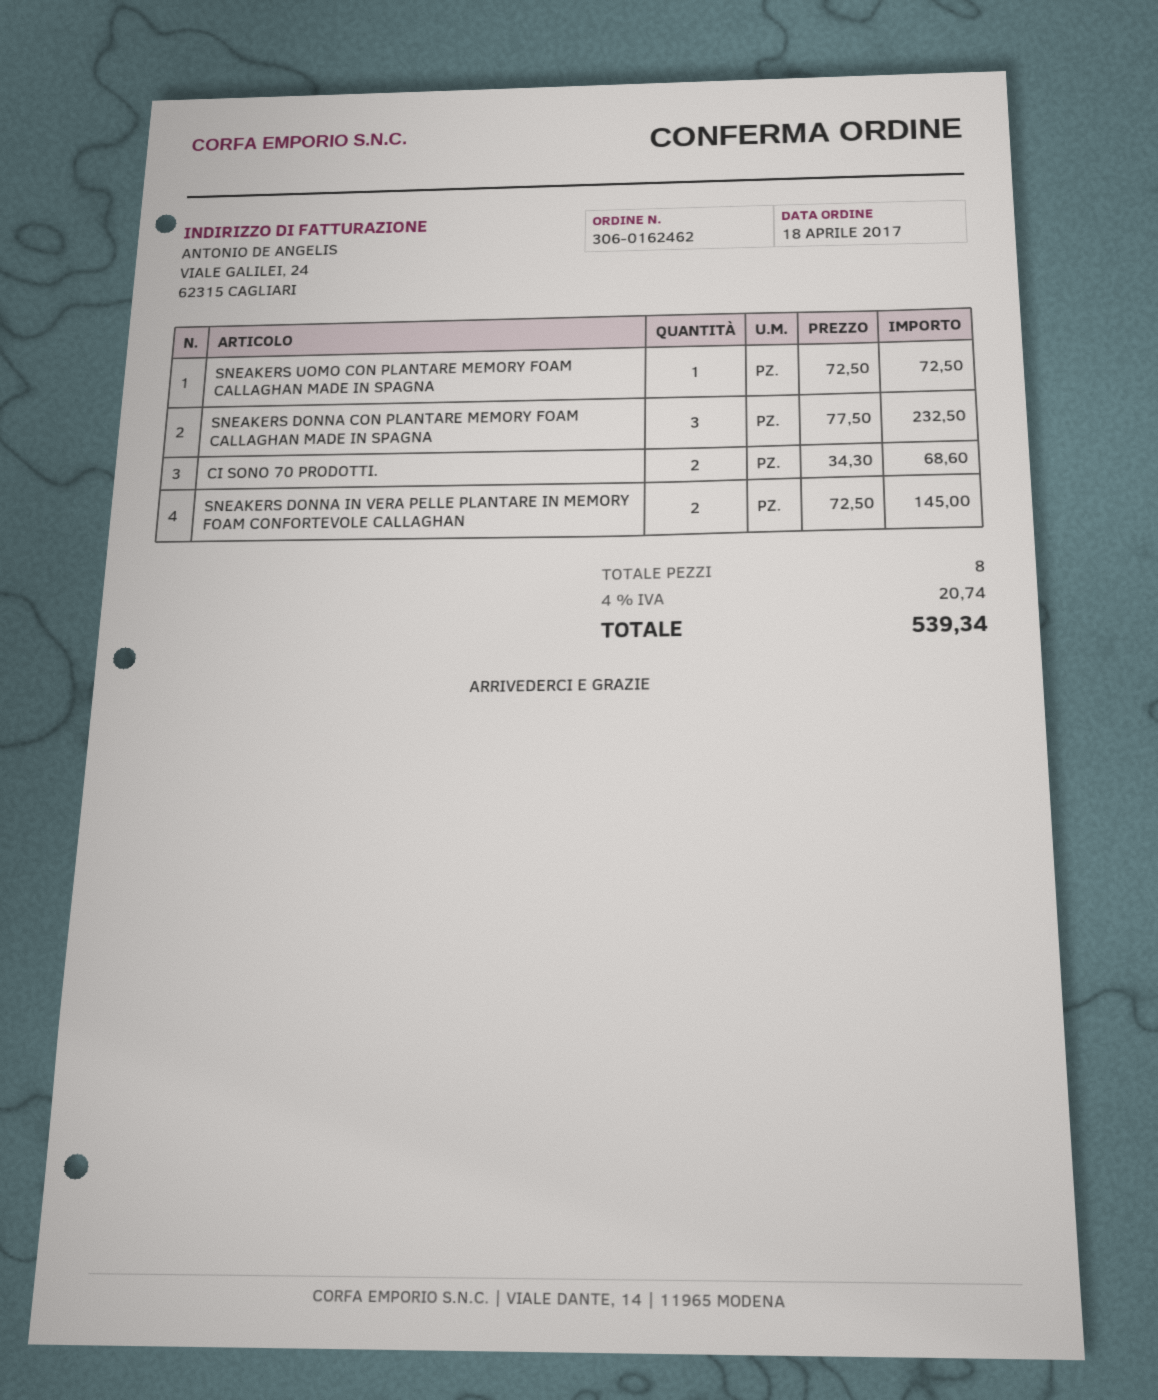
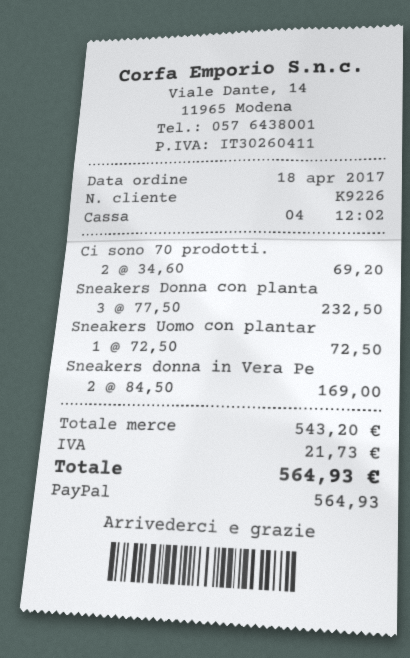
CI SONO 70 PRODOTTI.: 2 x 34.30 = 68.60 -> 2 x 34.60 = 69.20
SNEAKERS DONNA IN VERA PELLE PLANTARE IN MEMORY FOAM CONFORTEVOLE CALLAGHAN: 2 x 72.50 = 145.00 -> 2 x 84.50 = 169.00
tax: 20.74 -> 21.73
total: 539.34 -> 564.93

